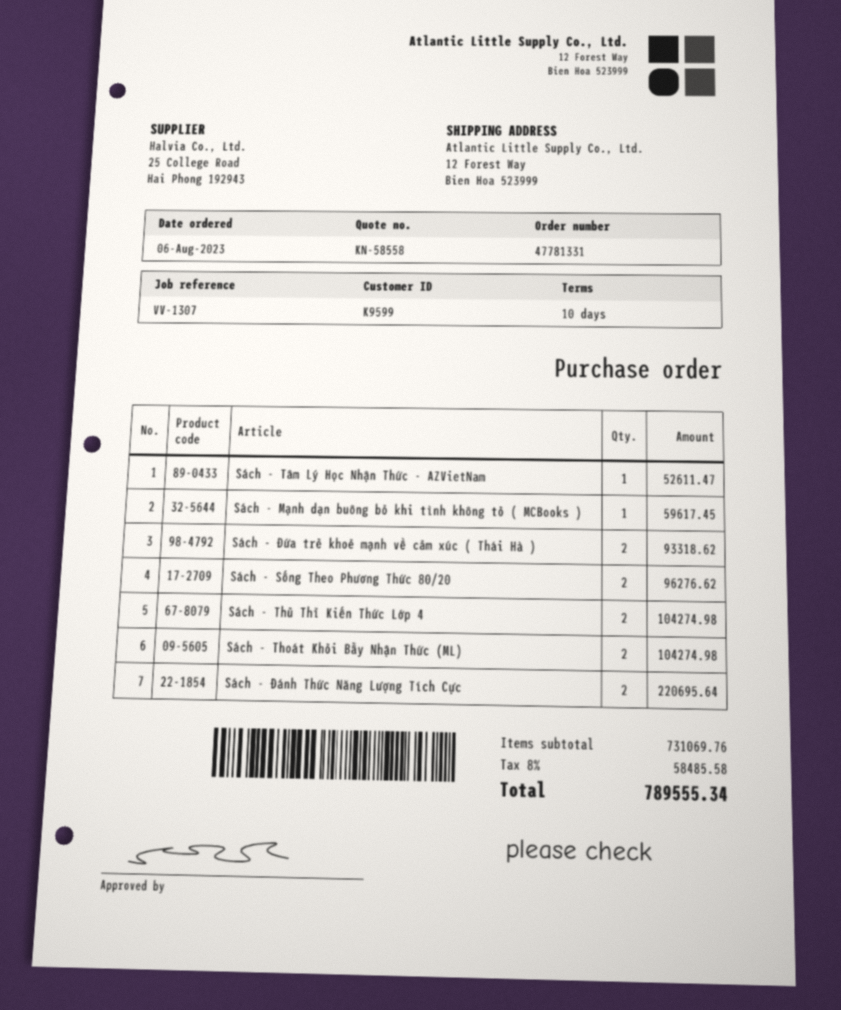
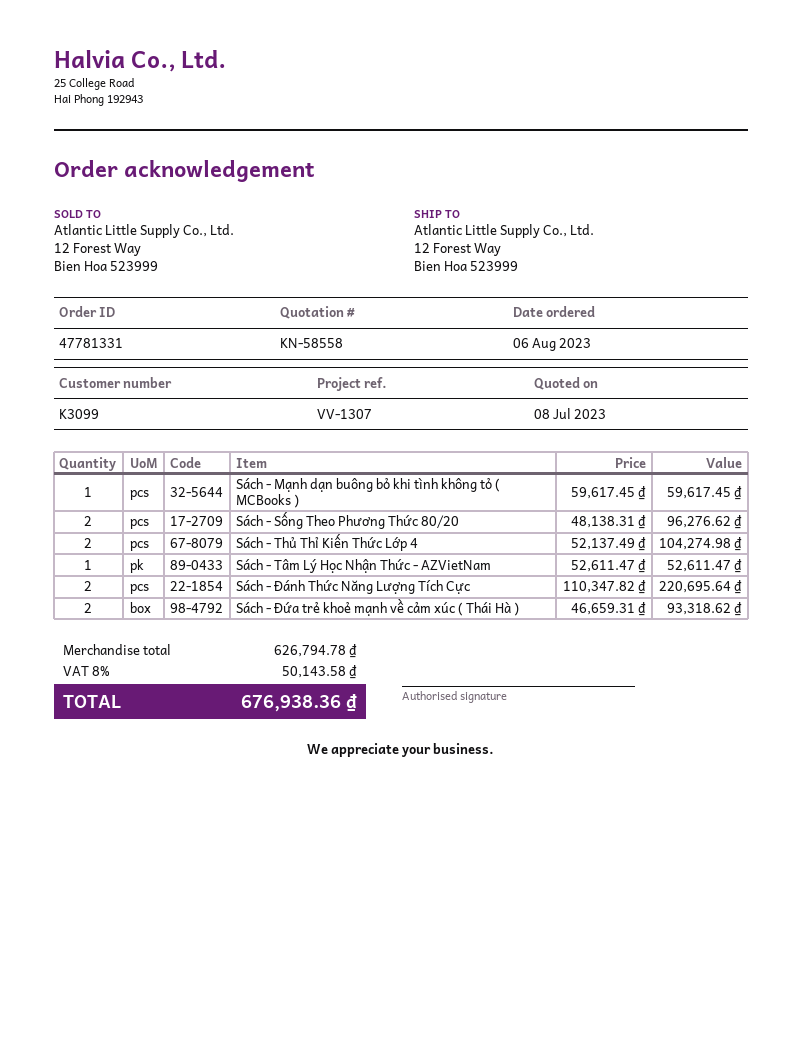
customer number: K9599 -> K3099
Sách - Thoát Khỏi Bẫy Nhận Thức (ML): 2 for 104274.98 -> none
subtotal: 731069.76 -> 626794.78
tax: 8% = 58485.58 -> 8% = 50143.58
total: 789555.34 -> 676938.36

